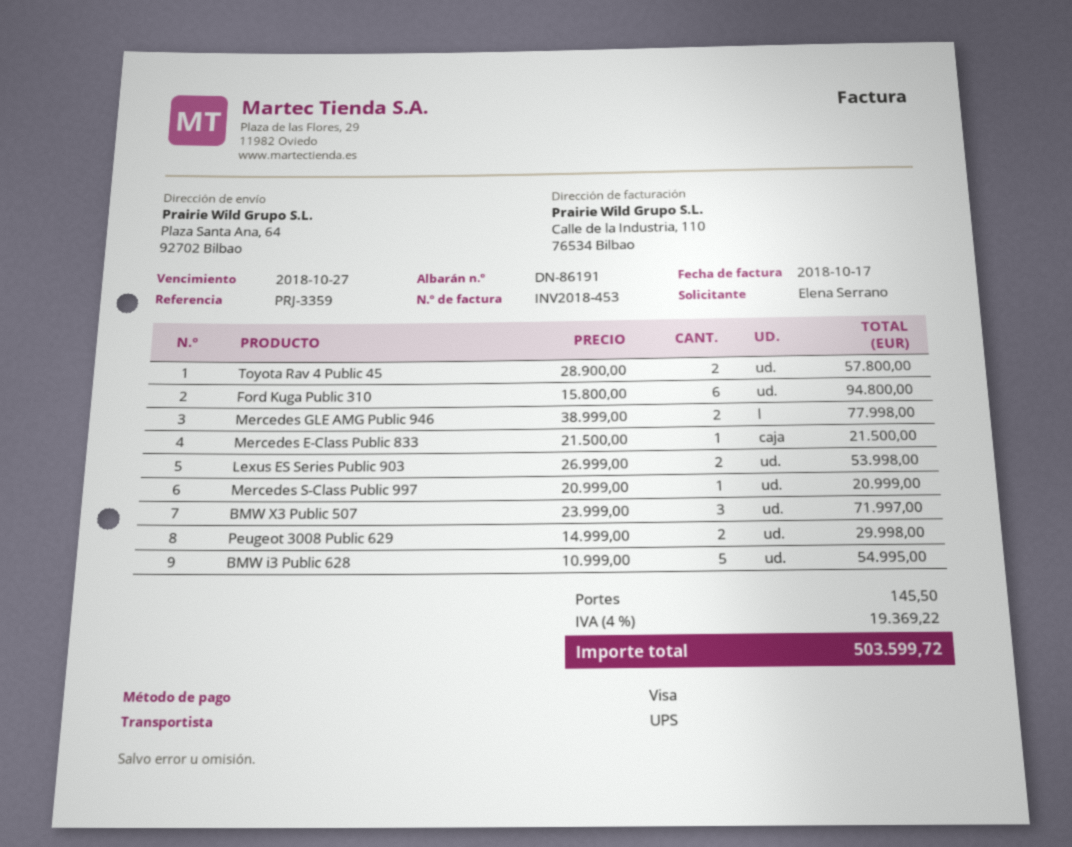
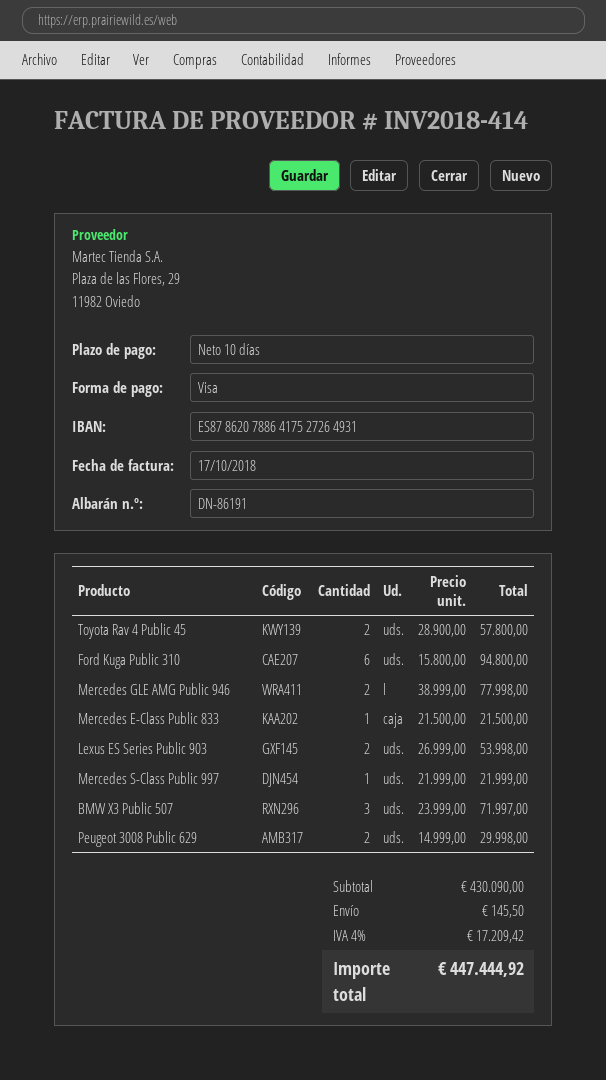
invoice number: INV2018-453 -> INV2018-414
Mercedes S-Class Public 997: 1 x 20999.00 = 20999.00 -> 1 x 21999.00 = 21999.00
BMW i3 Public 628: 5 x 10999.00 = 54995.00 -> none
tax: 4% = 19369.22 -> 4% = 17209.42
total: 503599.72 -> 447444.92

